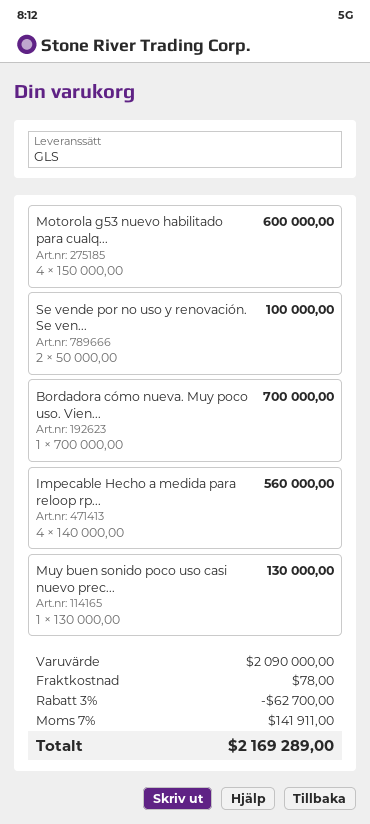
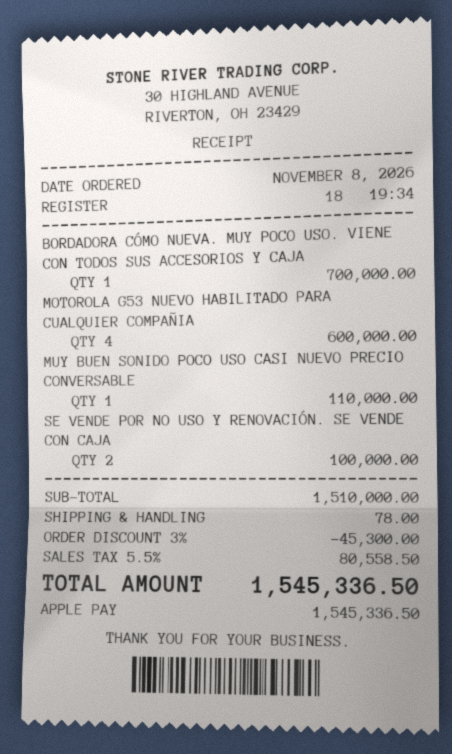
Impecable Hecho a medida para reloop rp...: 4 for 560000.00 -> none
Muy buen sonido poco uso casi nuevo prec...: 1 for 130000.00 -> 1 for 110000.00
subtotal: 2090000.00 -> 1510000.00
discount: 3% = 62700.00 -> 3% = 45300.00
tax: 7% = 141911.00 -> 5.5% = 80558.50
total: 2169289.00 -> 1545336.50

